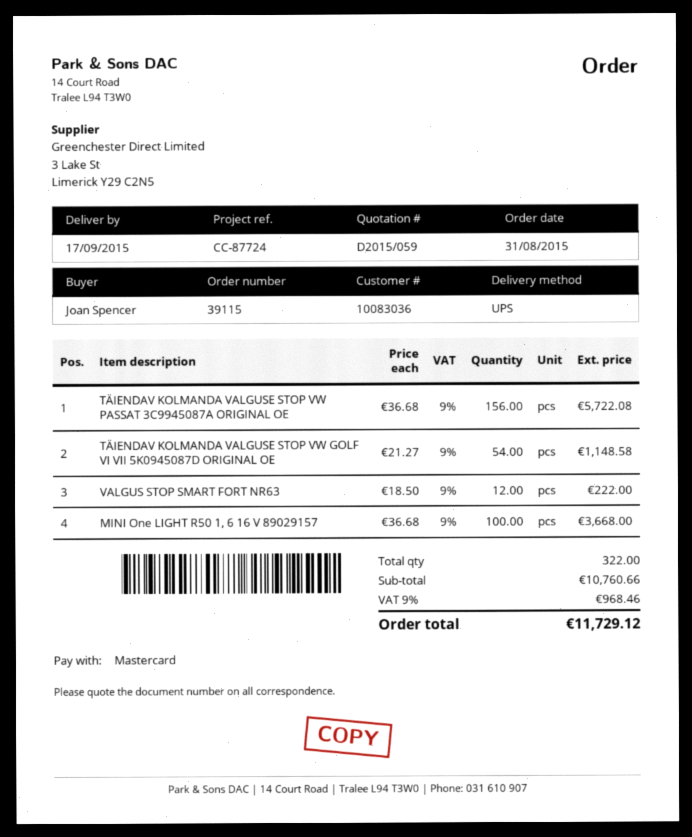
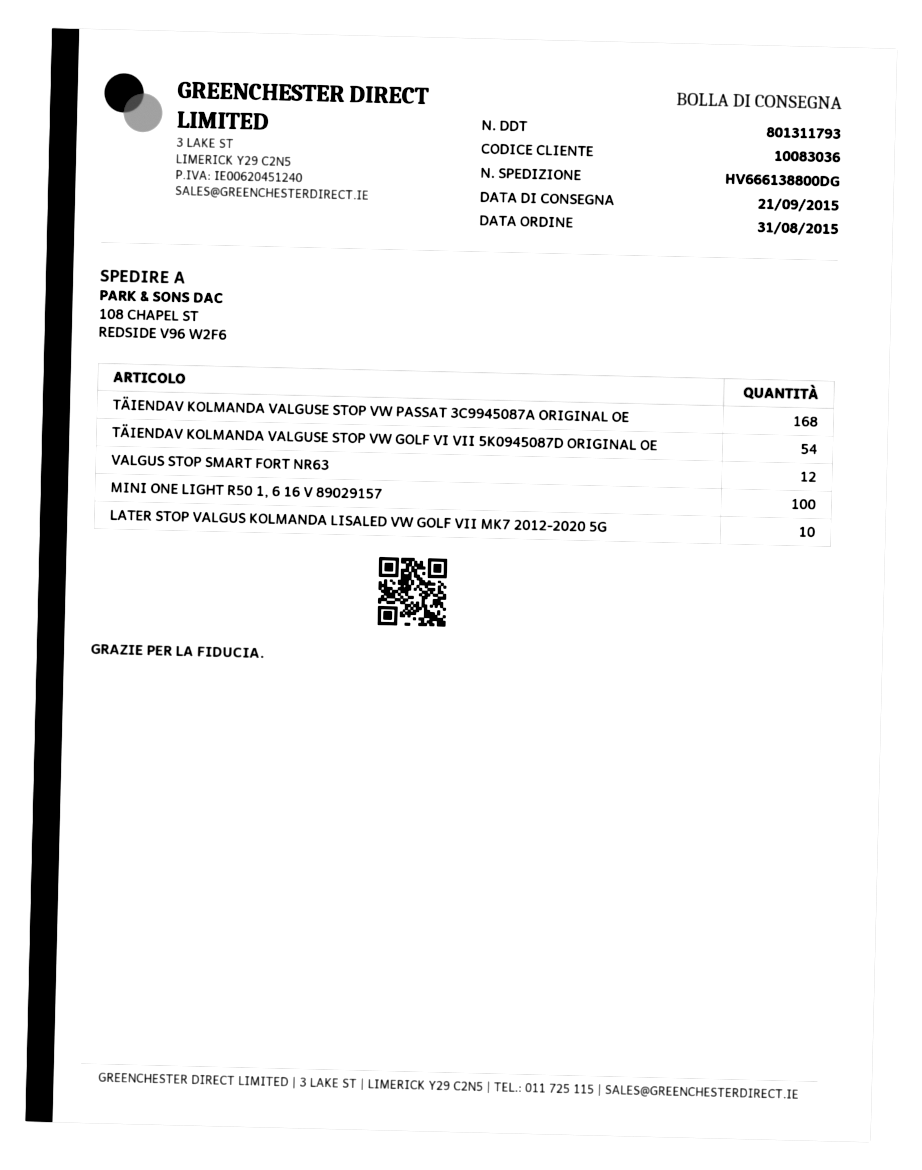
delivery date: 2015-09-17 -> 2015-09-21
TÄIENDAV KOLMANDA VALGUSE STOP VW PASSAT 3C9945087A ORIGINAL OE: 156 -> 168
LATER STOP VALGUS KOLMANDA LISALED VW GOLF VII MK7 2012-2020 5G: none -> 10

